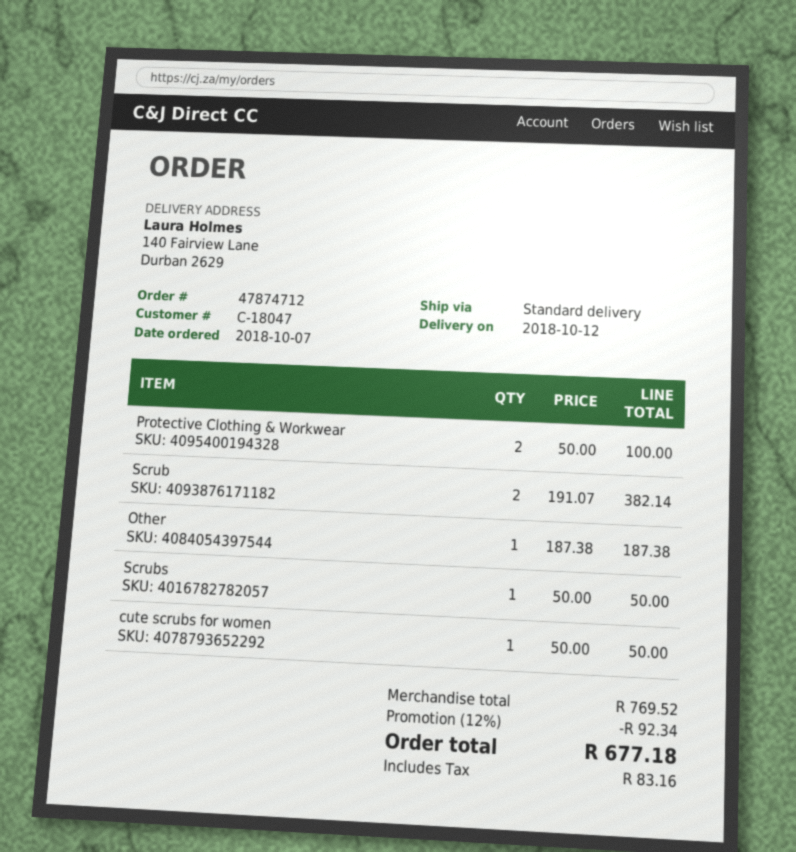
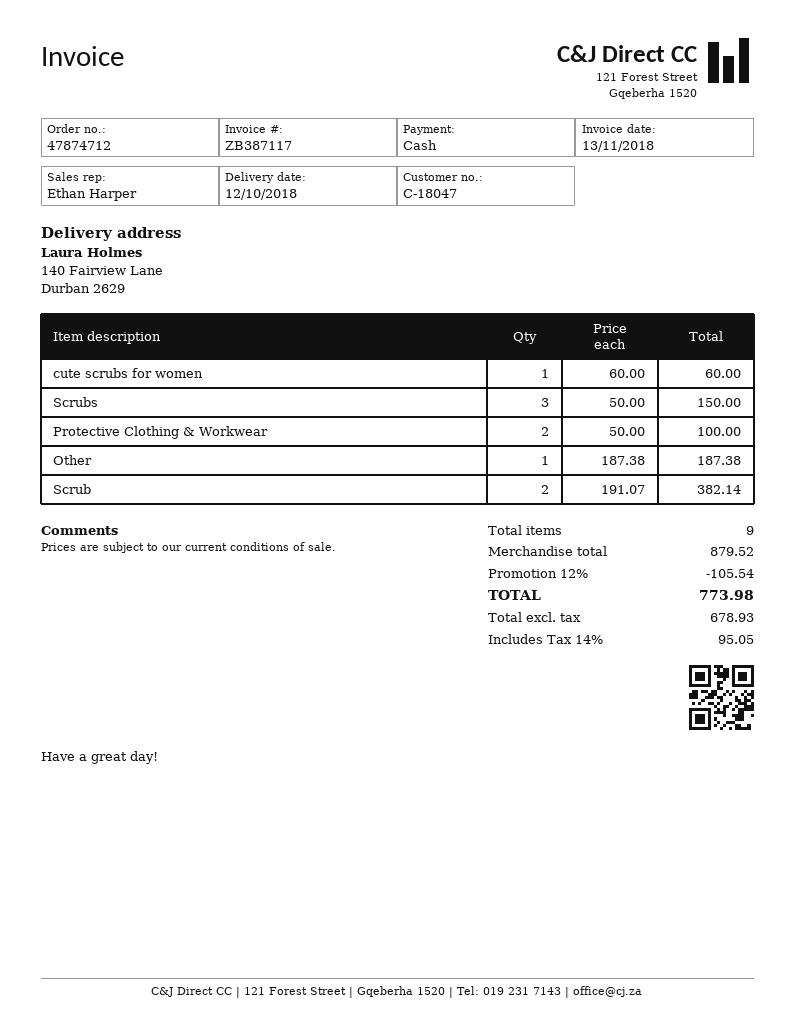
Scrubs: 1 x 50.00 = 50.00 -> 3 x 50.00 = 150.00
cute scrubs for women: 1 x 50.00 = 50.00 -> 1 x 60.00 = 60.00
subtotal: 769.52 -> 879.52
discount: 12% = 92.34 -> 12% = 105.54
tax: 83.16 -> 95.05
total: 677.18 -> 773.98

